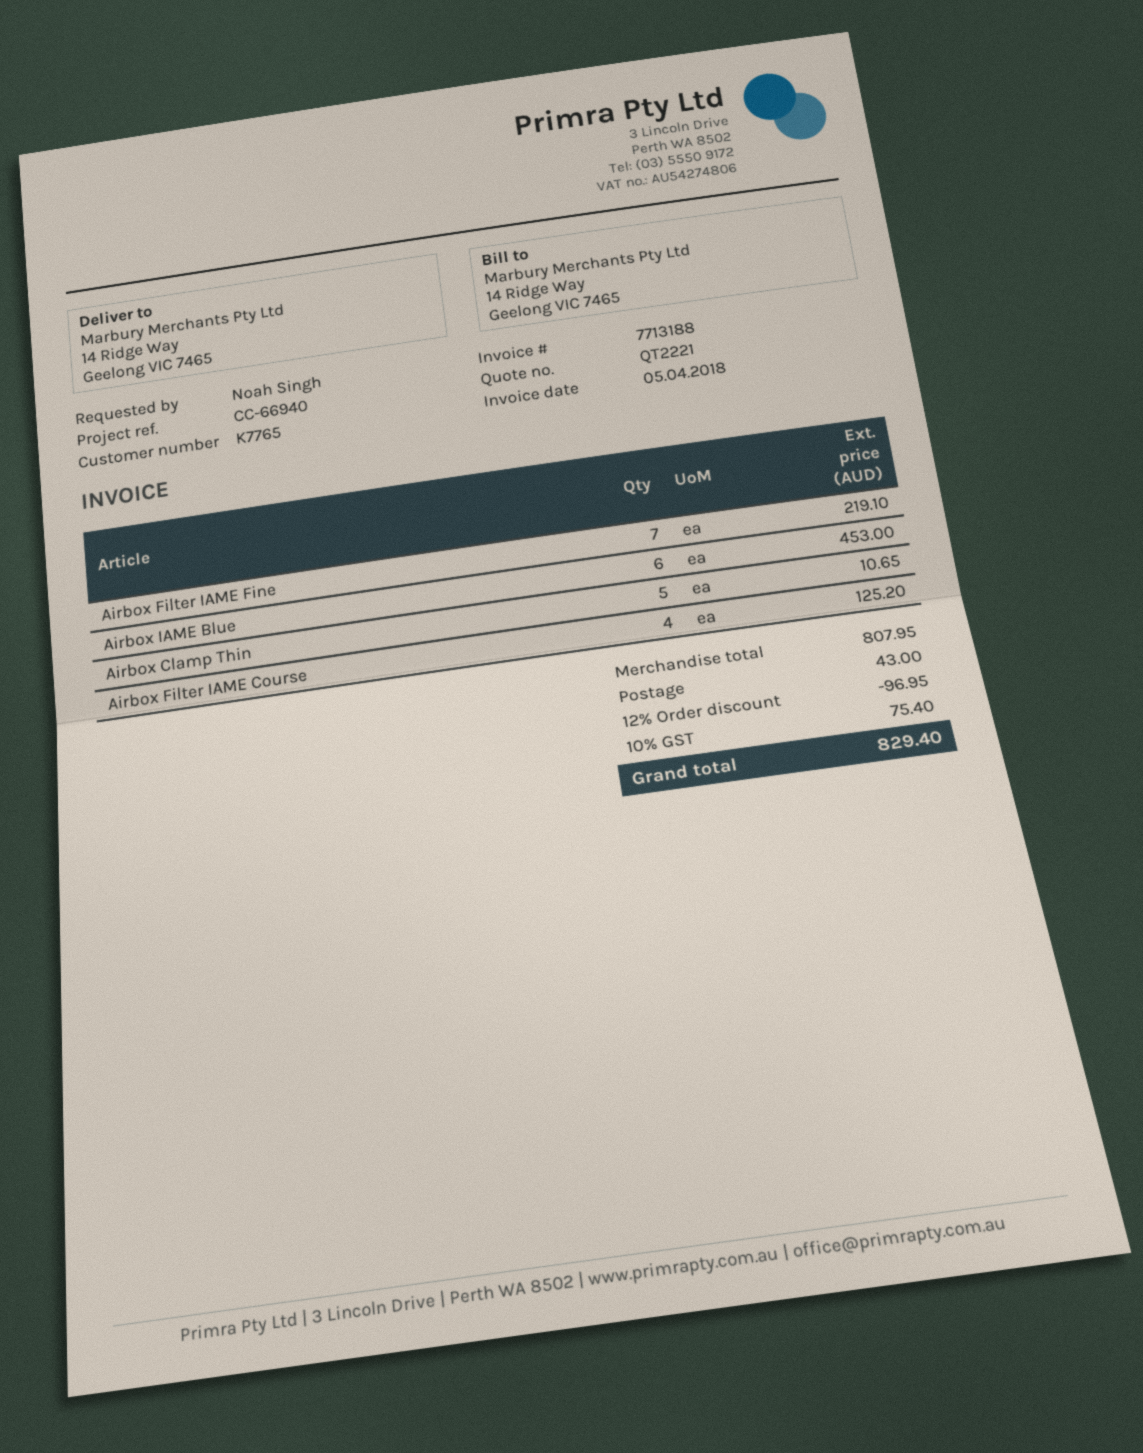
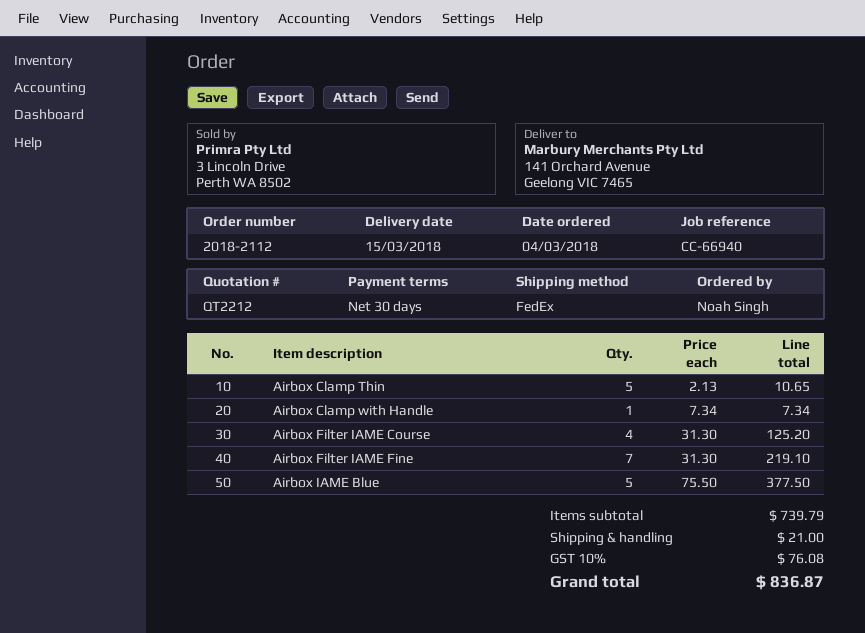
quote number: QT2221 -> QT2212
ship to: 14 Ridge Way, Geelong VIC 7465 -> 141 Orchard Avenue, Geelong VIC 7465
Airbox IAME Blue: 6 for 453.00 -> 5 for 377.50
Airbox Clamp with Handle: none -> 1 for 7.34
subtotal: 807.95 -> 739.79
discount: 12% = 96.95 -> none
shipping: 43.00 -> 21.00
tax: 10% = 75.40 -> 10% = 76.08
total: 829.40 -> 836.87

